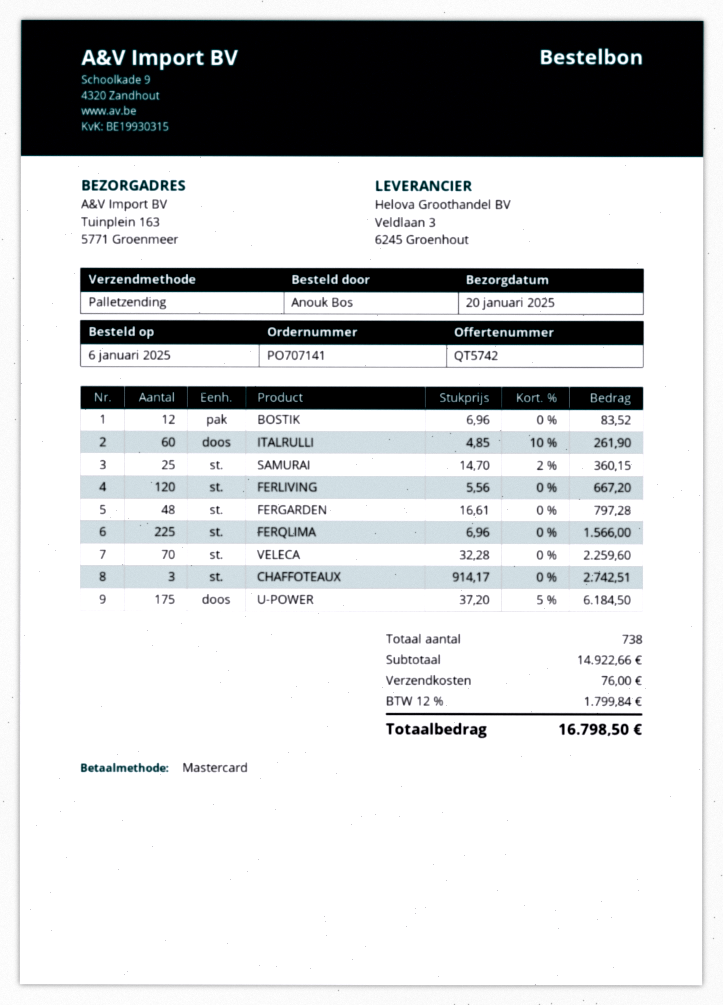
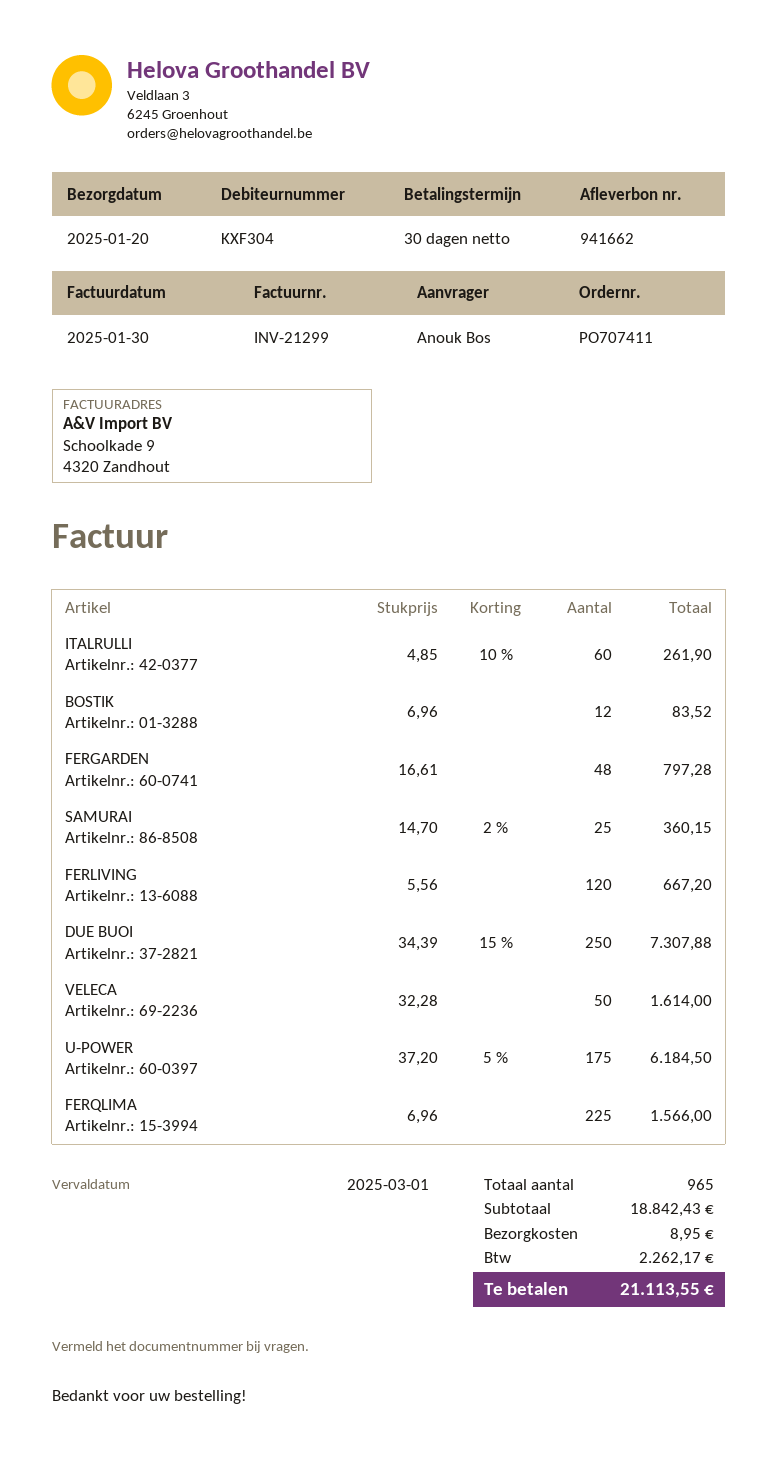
order number: PO707141 -> PO707411
VELECA: 70 x 32.28 = 2259.60 -> 50 x 32.28 = 1614.00
CHAFFOTEAUX: 3 x 914.17 = 2742.51 -> none
DUE BUOI: none -> 250 x 34.39 - 15% = 7307.88
total quantity: 738 -> 965
subtotal: 14922.66 -> 18842.43
shipping: 76.00 -> 8.95
tax: 1799.84 -> 2262.17
total: 16798.50 -> 21113.55

